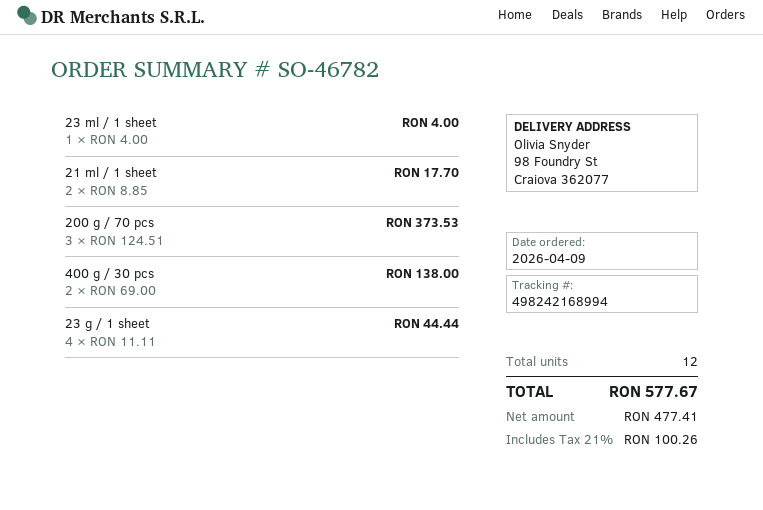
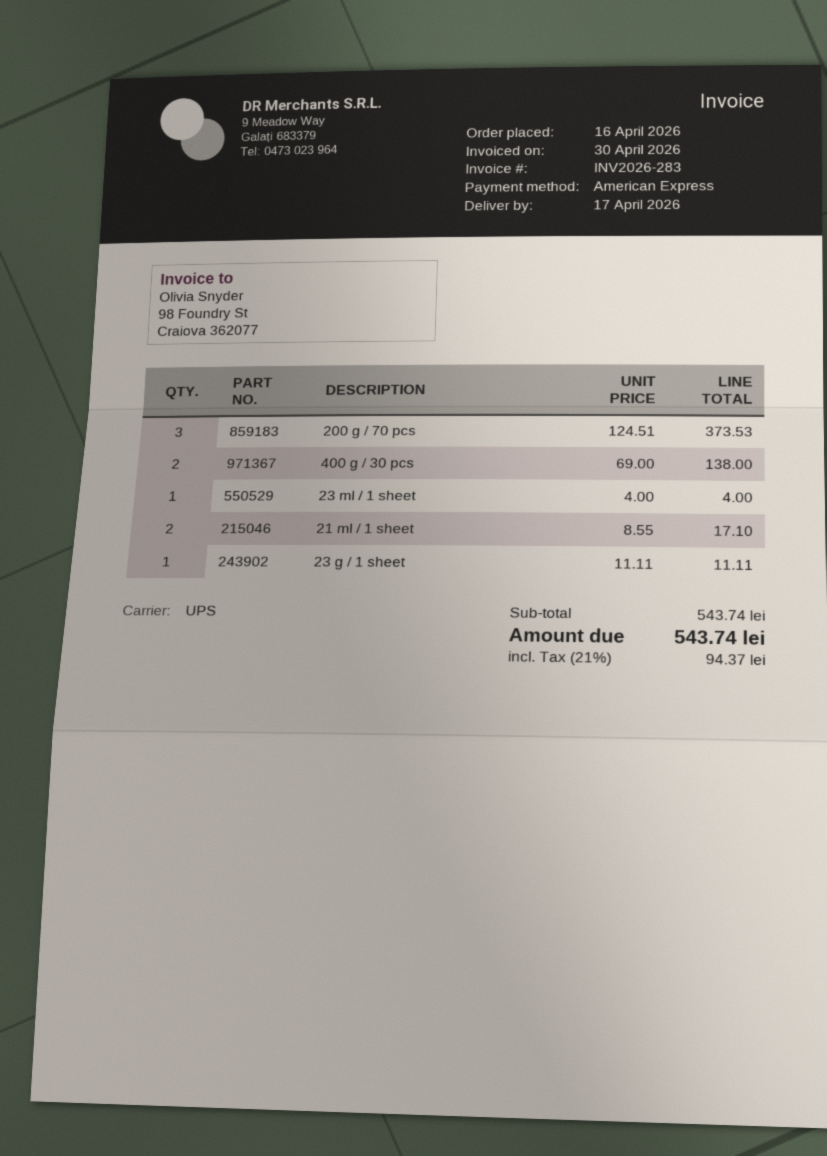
order date: 2026-04-09 -> 2026-04-16
21 ml / 1 sheet: 2 x 8.85 = 17.70 -> 2 x 8.55 = 17.10
23 g / 1 sheet: 4 x 11.11 = 44.44 -> 1 x 11.11 = 11.11
tax: 21% = 100.26 -> 21% = 94.37
total: 577.67 -> 543.74

